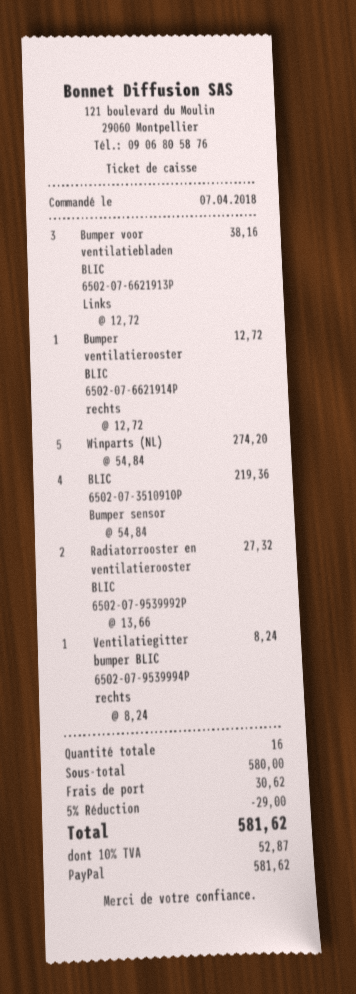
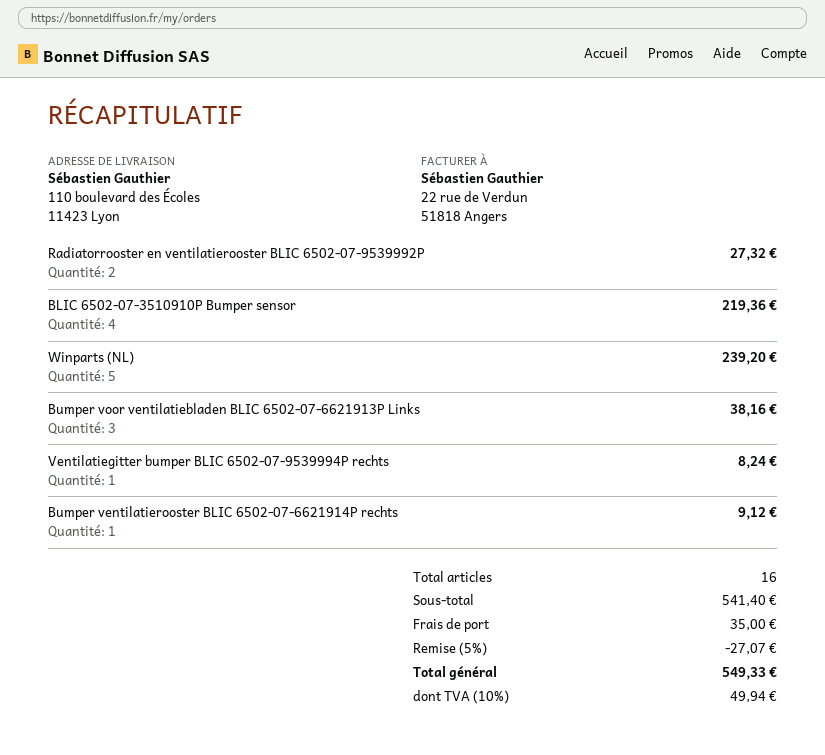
Bumper ventilatierooster BLIC 6502-07-6621914P rechts: 1 for 12.72 -> 1 for 9.12
Winparts (NL): 5 for 274.20 -> 5 for 239.20
subtotal: 580.00 -> 541.40
discount: 5% = 29.00 -> 5% = 27.07
shipping: 30.62 -> 35.00
tax: 10% = 52.87 -> 10% = 49.94
total: 581.62 -> 549.33

